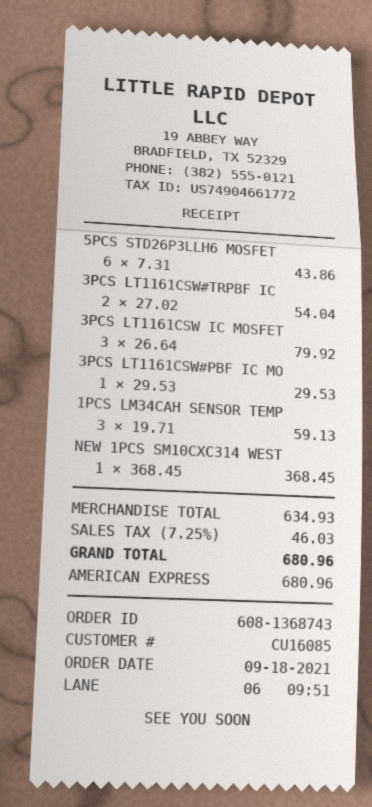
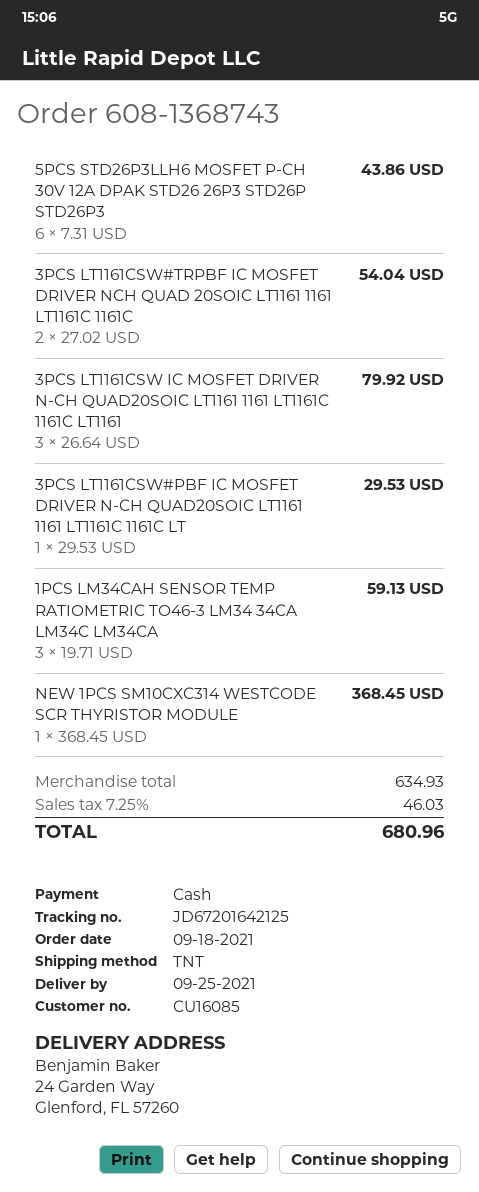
payment method: American Express -> cash

